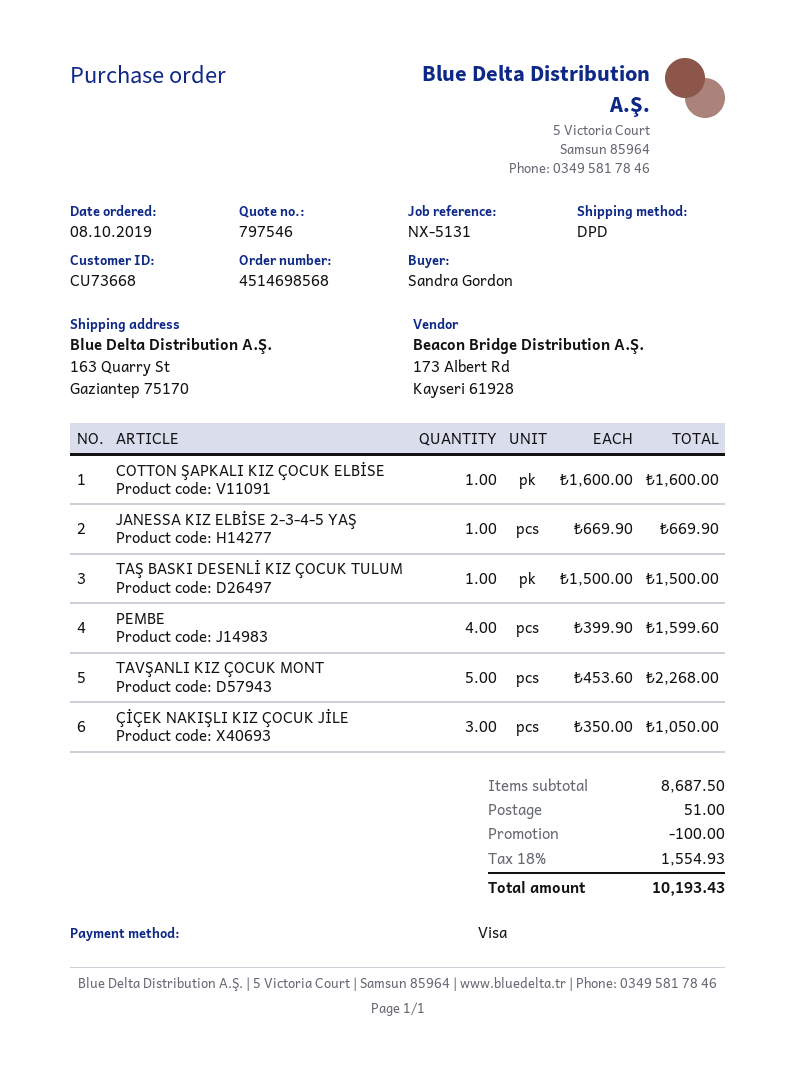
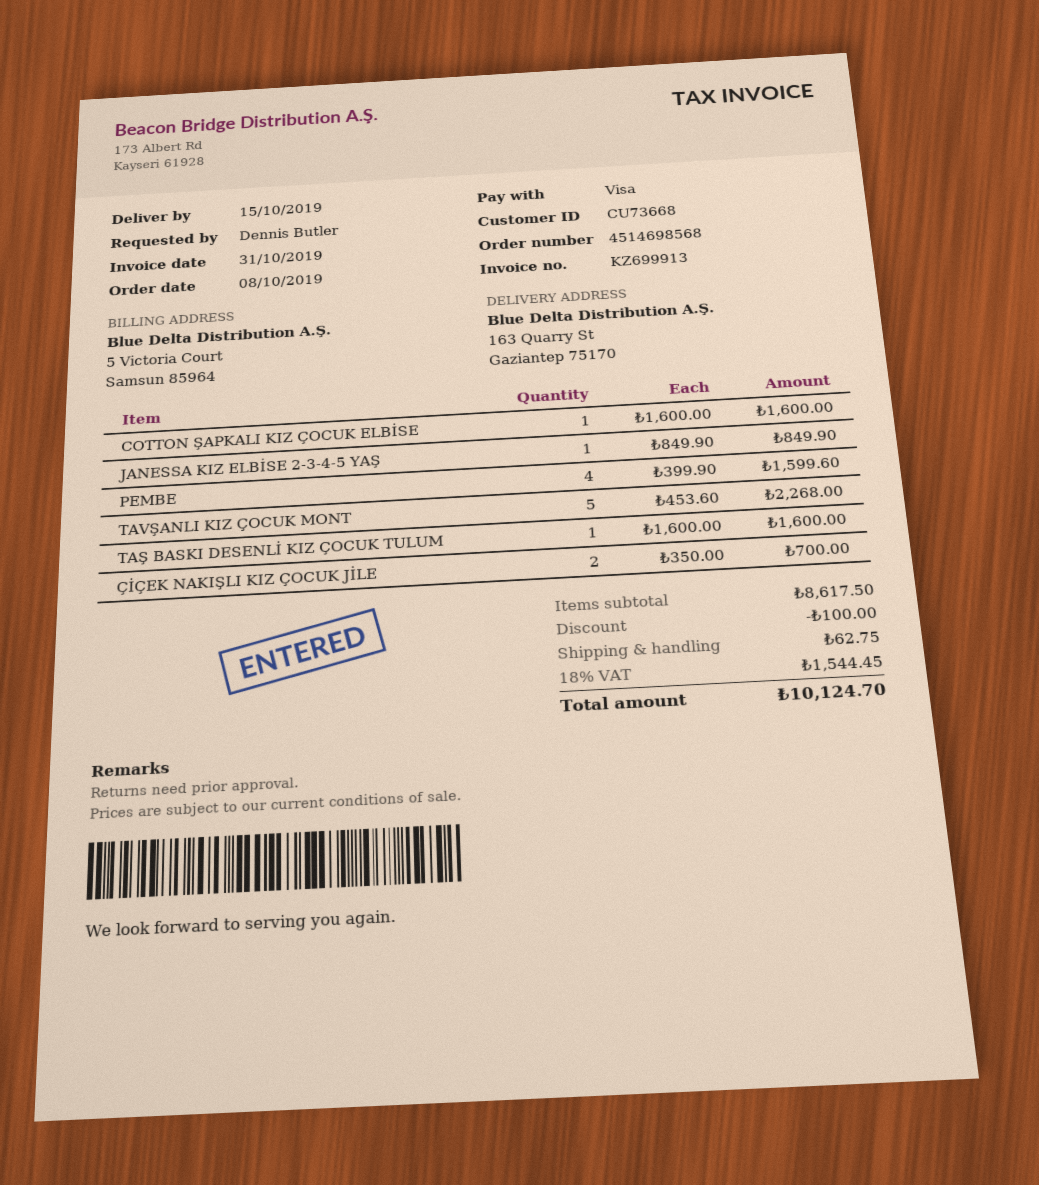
ordered by: Sandra Gordon -> Dennis Butler
JANESSA KIZ ELBİSE 2-3-4-5 YAŞ: 1 x 669.90 = 669.90 -> 1 x 849.90 = 849.90
TAŞ BASKI DESENLİ KIZ ÇOCUK TULUM: 1 x 1500.00 = 1500.00 -> 1 x 1600.00 = 1600.00
ÇİÇEK NAKIŞLI KIZ ÇOCUK JİLE: 3 x 350.00 = 1050.00 -> 2 x 350.00 = 700.00
subtotal: 8687.50 -> 8617.50
shipping: 51.00 -> 62.75
tax: 18% = 1554.93 -> 18% = 1544.45
total: 10193.43 -> 10124.70

